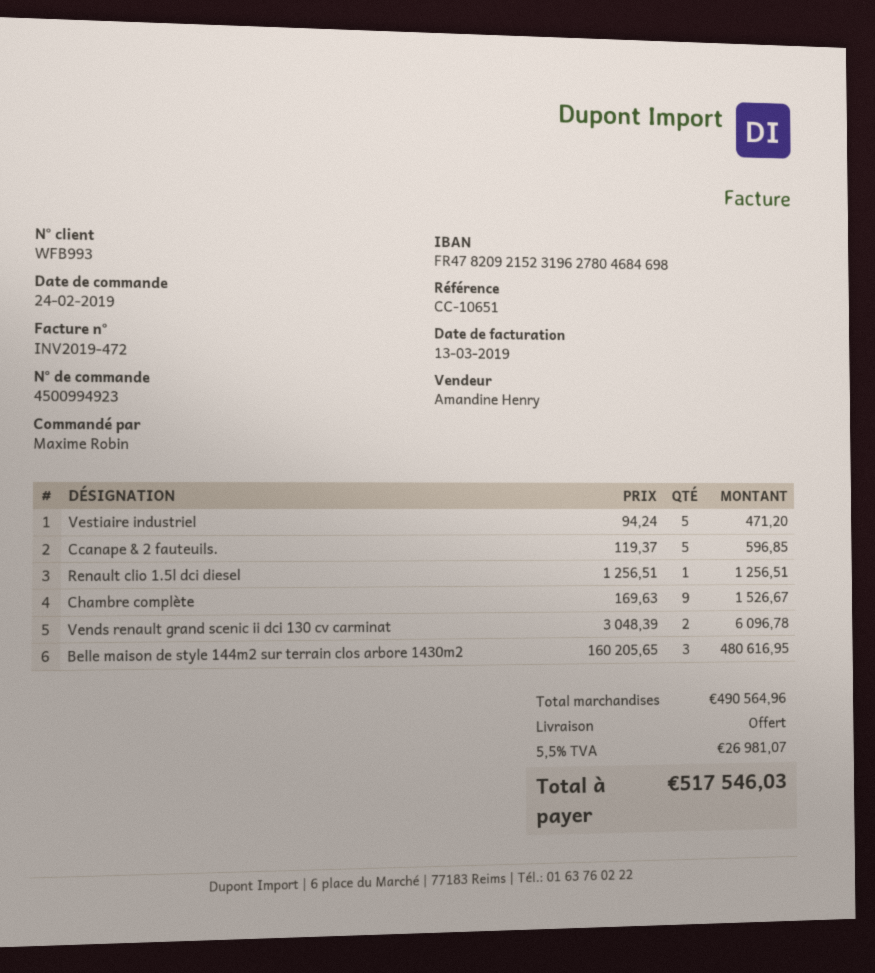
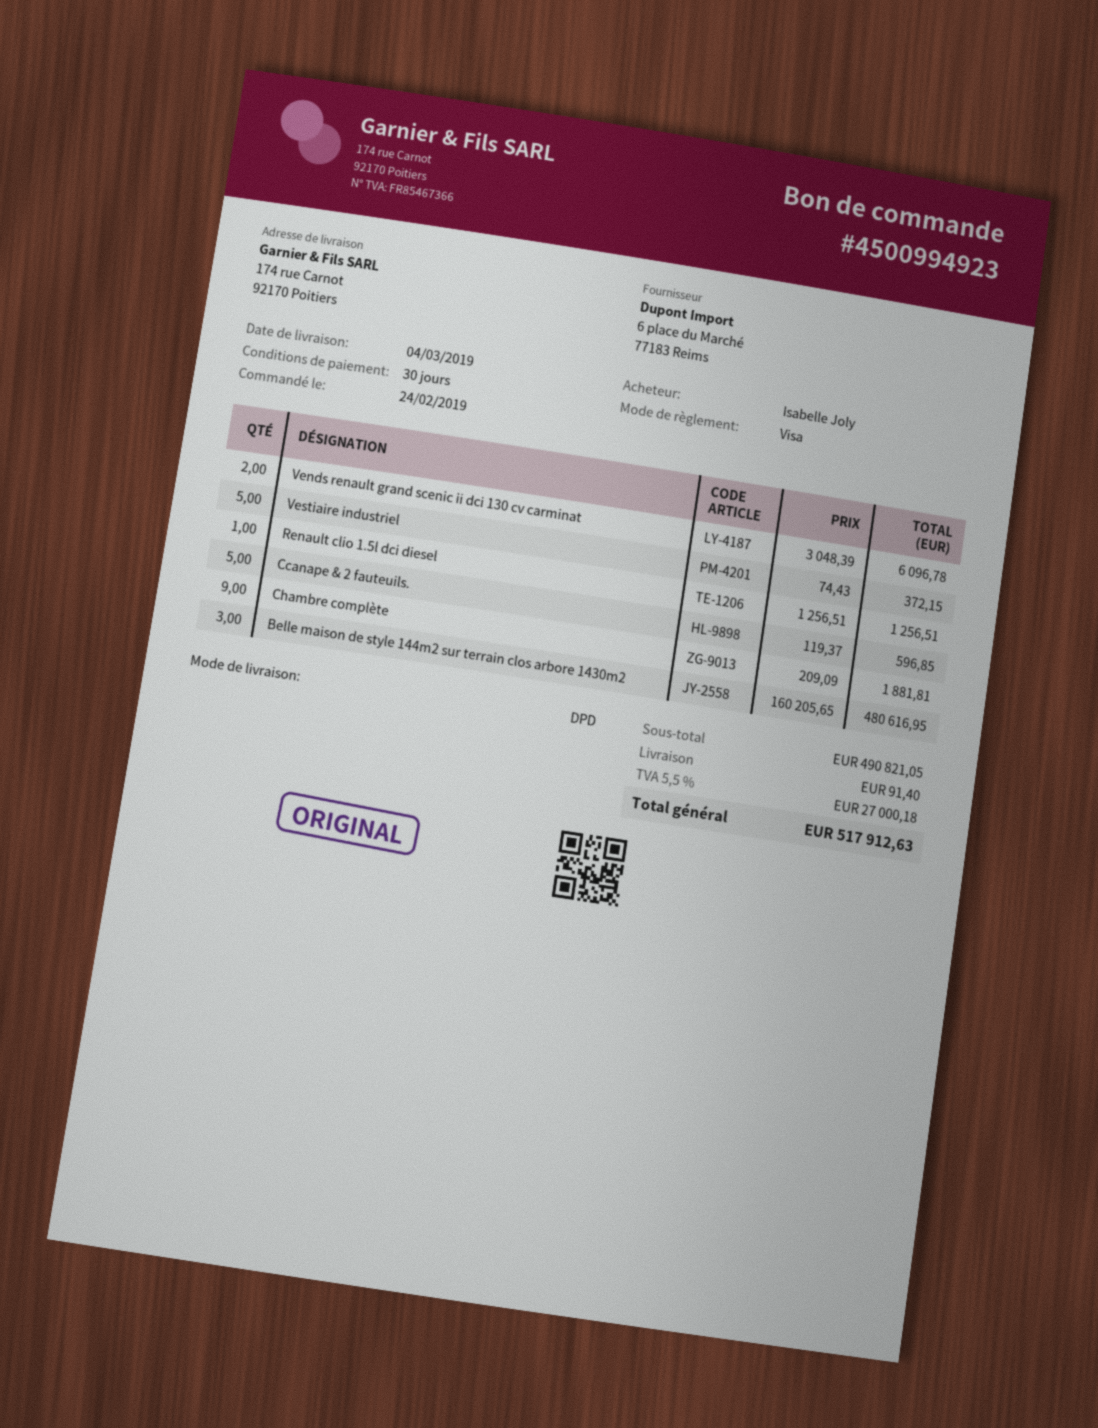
ordered by: Maxime Robin -> Isabelle Joly
Vestiaire industriel: 5 x 94.24 = 471.20 -> 5 x 74.43 = 372.15
Chambre complète: 9 x 169.63 = 1526.67 -> 9 x 209.09 = 1881.81
subtotal: 490564.96 -> 490821.05
shipping: 0.00 -> 91.40
tax: 5.5% = 26981.07 -> 5.5% = 27000.18
total: 517546.03 -> 517912.63

